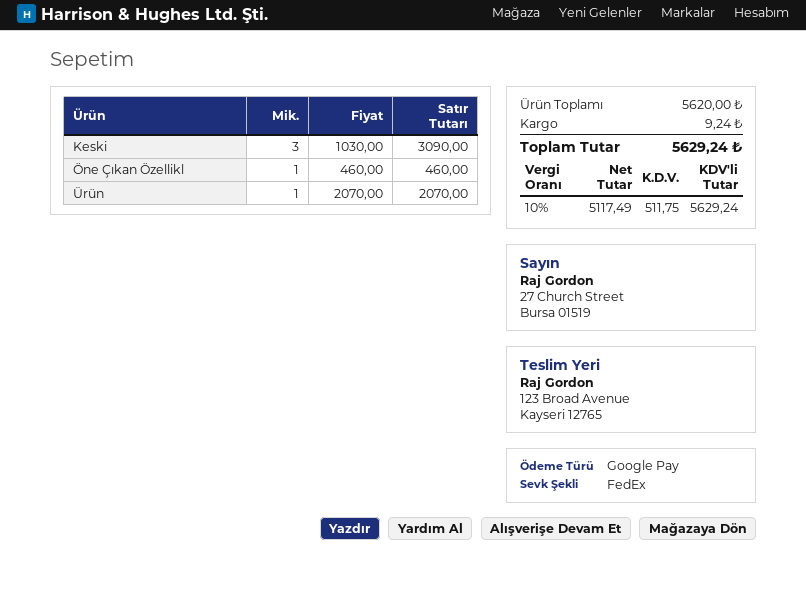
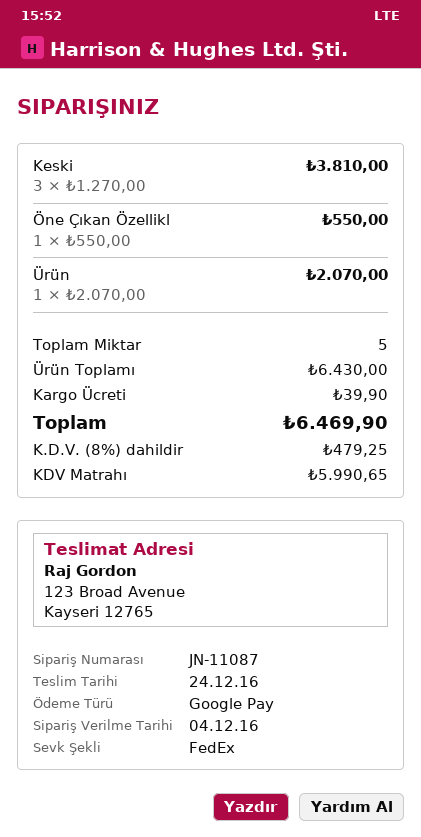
Keski: 3 x 1030.00 = 3090.00 -> 3 x 1270.00 = 3810.00
Öne Çıkan Özellikl: 1 x 460.00 = 460.00 -> 1 x 550.00 = 550.00
subtotal: 5620.00 -> 6430.00
shipping: 9.24 -> 39.90
net: 5117.49 -> 5990.65
tax: 10% = 511.75 -> 8% = 479.25
total: 5629.24 -> 6469.90

